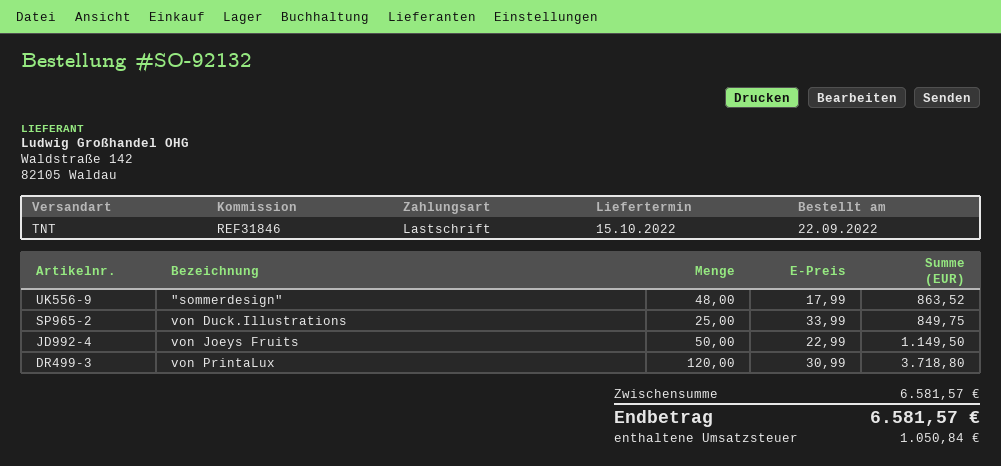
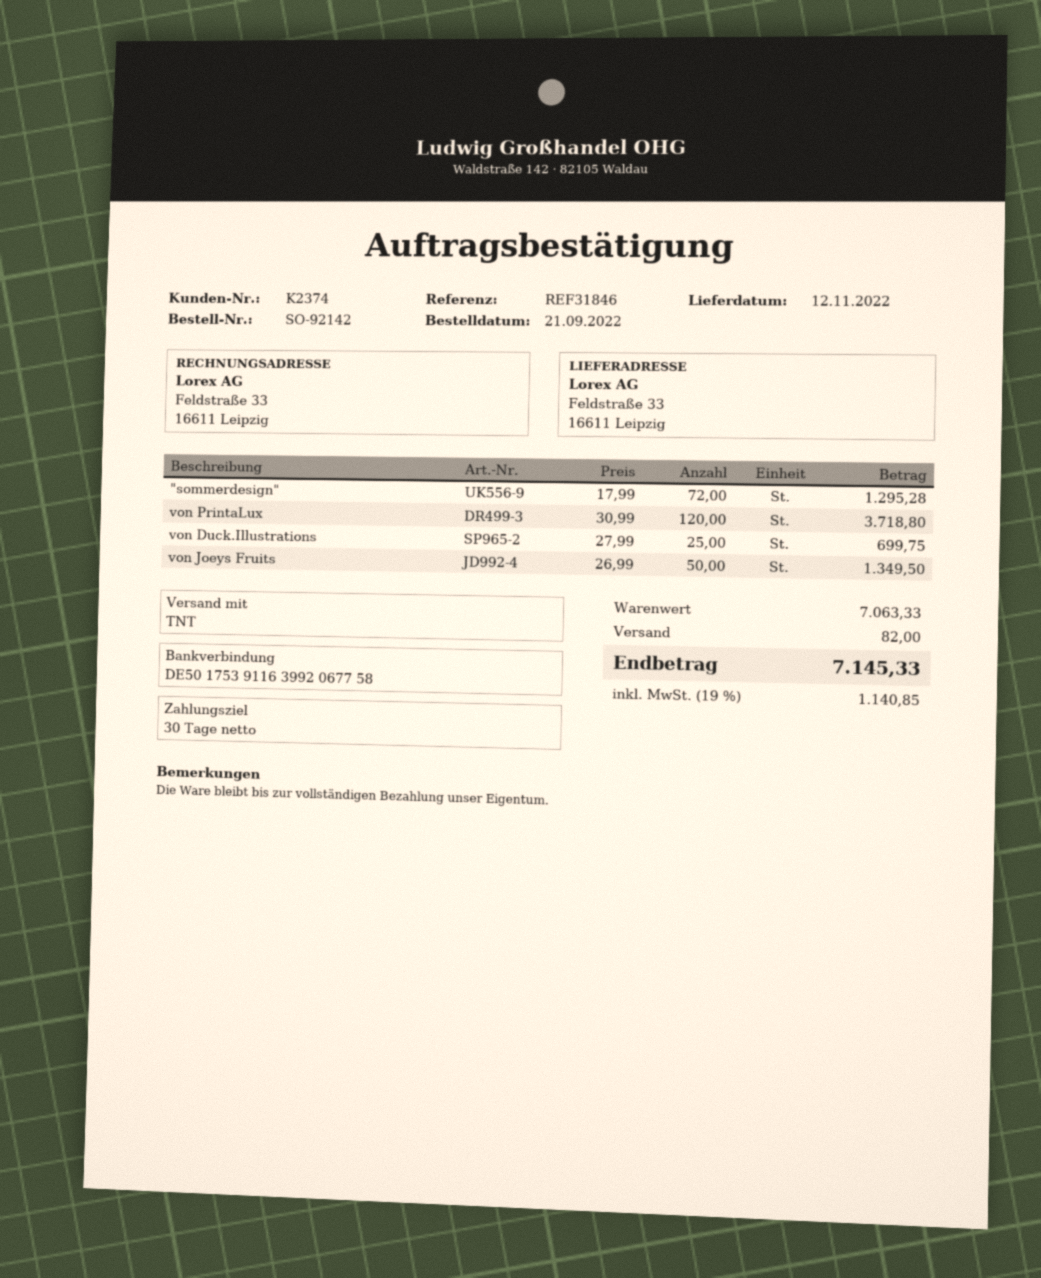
order number: SO-92132 -> SO-92142
order date: 2022-09-22 -> 2022-09-21
delivery date: 2022-10-15 -> 2022-11-12
"sommerdesign": 48 x 17.99 = 863.52 -> 72 x 17.99 = 1295.28
von Duck.Illustrations: 25 x 33.99 = 849.75 -> 25 x 27.99 = 699.75
von Joeys Fruits: 50 x 22.99 = 1149.50 -> 50 x 26.99 = 1349.50
subtotal: 6581.57 -> 7063.33
shipping: none -> 82.00
tax: 1050.84 -> 1140.85
total: 6581.57 -> 7145.33

